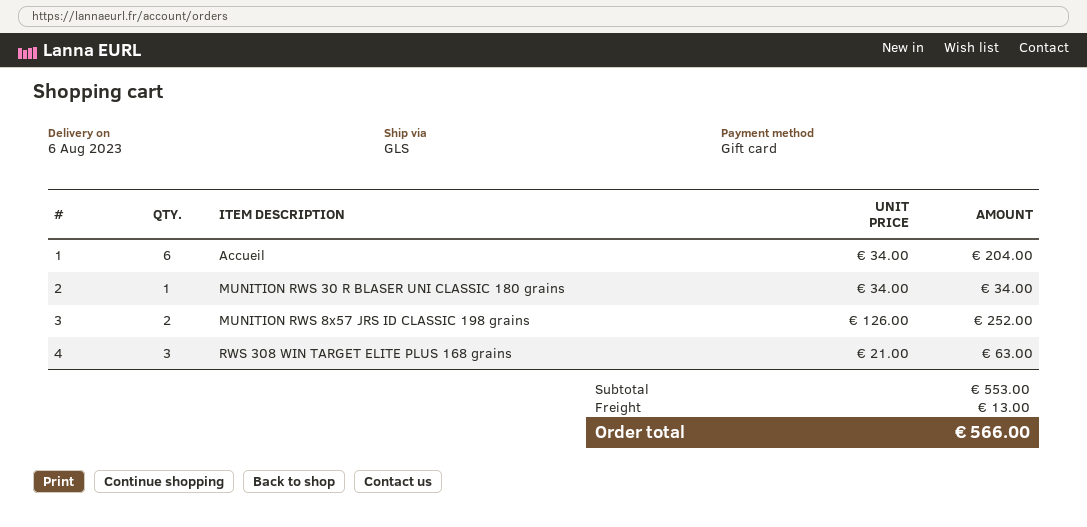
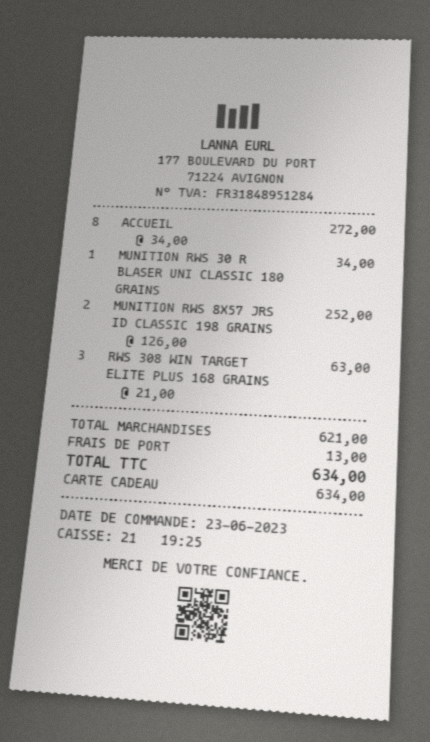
Accueil: 6 x 34.00 = 204.00 -> 8 x 34.00 = 272.00
subtotal: 553.00 -> 621.00
total: 566.00 -> 634.00

